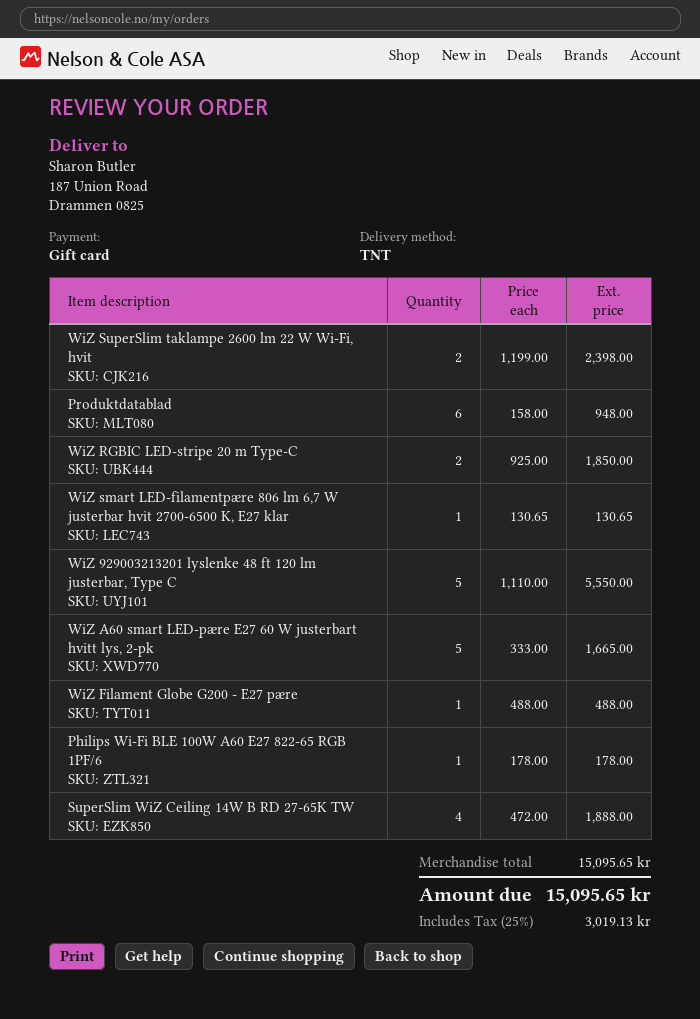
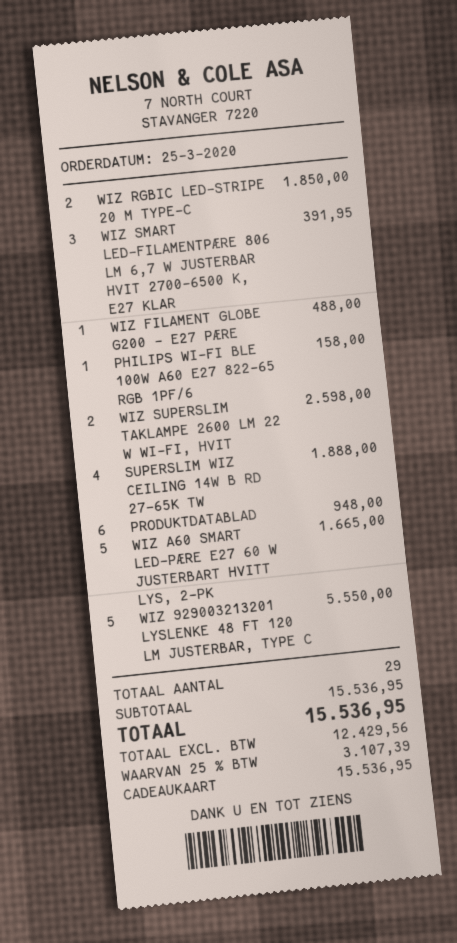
WiZ SuperSlim taklampe 2600 lm 22 W Wi-Fi, hvit: 2 for 2398.00 -> 2 for 2598.00
WiZ smart LED-filamentpære 806 lm 6,7 W justerbar hvit 2700-6500 K, E27 klar: 1 for 130.65 -> 3 for 391.95
Philips Wi-Fi BLE 100W A60 E27 822-65 RGB 1PF/6: 1 for 178.00 -> 1 for 158.00
subtotal: 15095.65 -> 15536.95
tax: 25% = 3019.13 -> 25% = 3107.39
total: 15095.65 -> 15536.95

